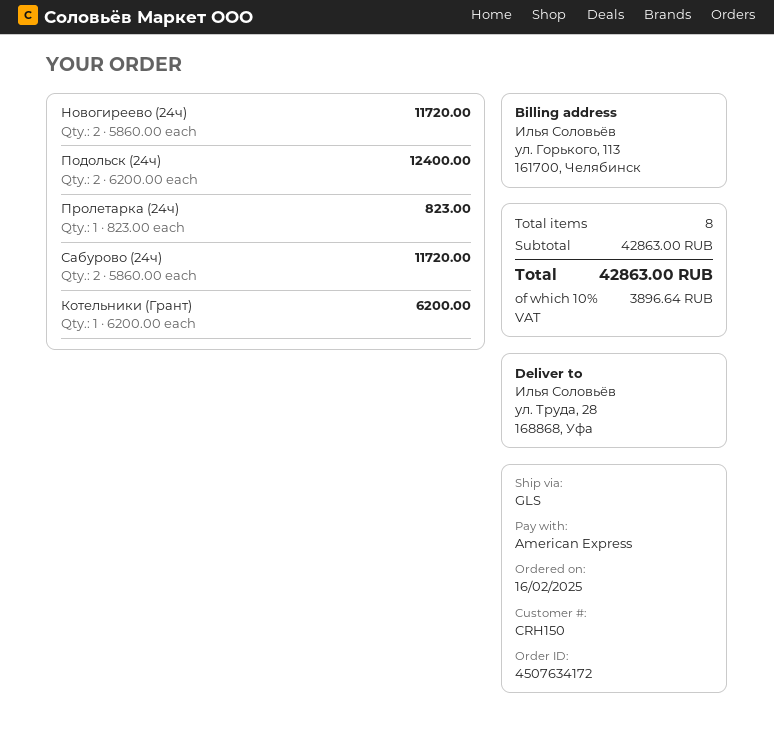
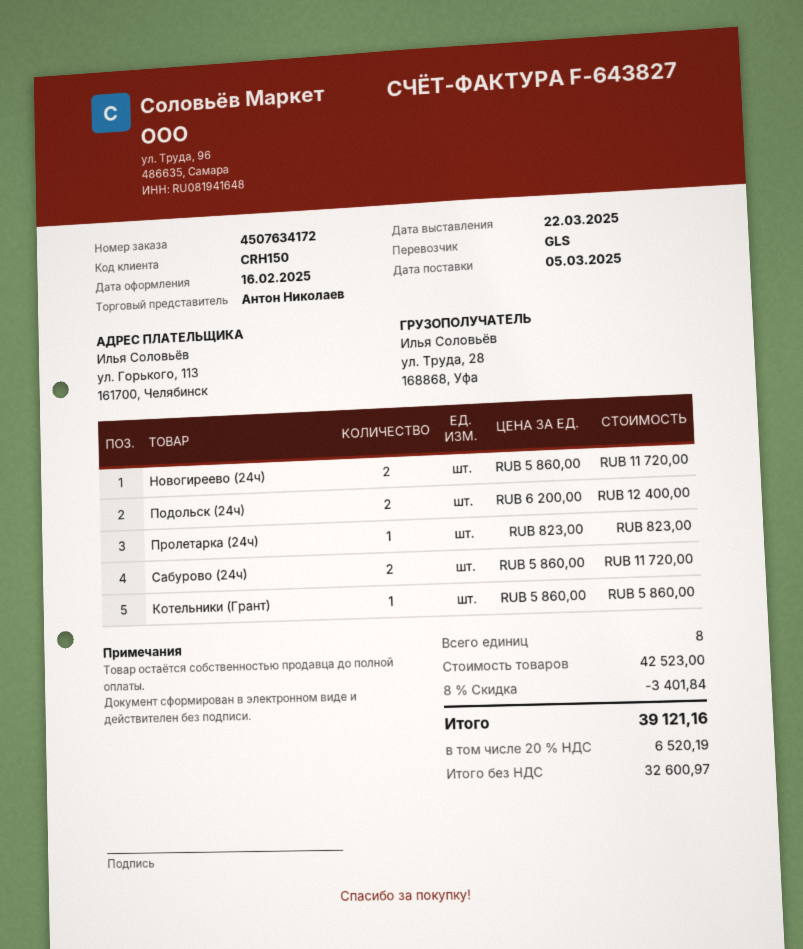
Котельники (Грант): 1 x 6200.00 = 6200.00 -> 1 x 5860.00 = 5860.00
subtotal: 42863.00 -> 42523.00
discount: none -> 8% = 3401.84
tax: 10% = 3896.64 -> 20% = 6520.19
total: 42863.00 -> 39121.16

